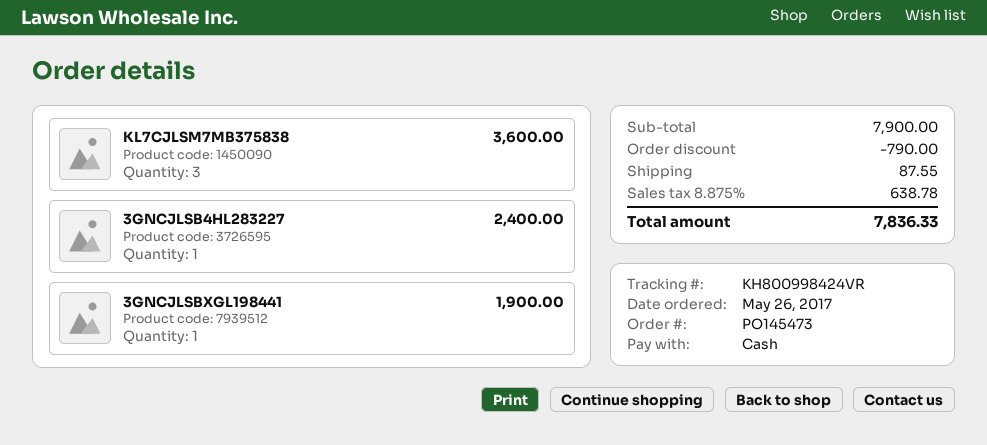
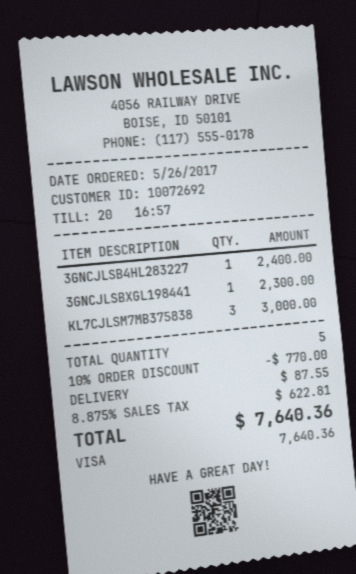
payment method: cash -> Visa
KL7CJLSM7MB375838: 3 for 3600.00 -> 3 for 3000.00
3GNCJLSBXGL198441: 1 for 1900.00 -> 1 for 2300.00
discount: 790.00 -> 770.00
tax: 8.875% = 638.78 -> 8.875% = 622.81
total: 7836.33 -> 7640.36

